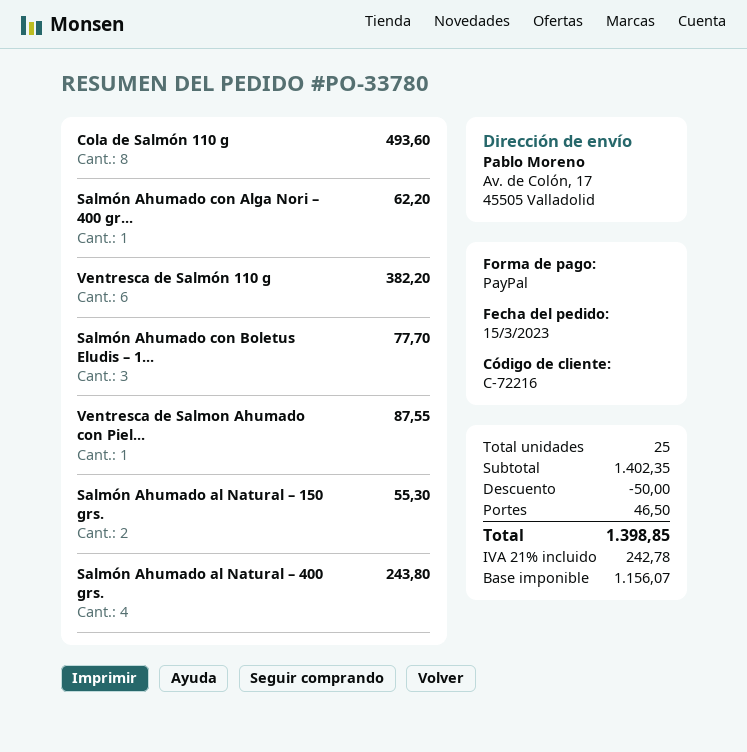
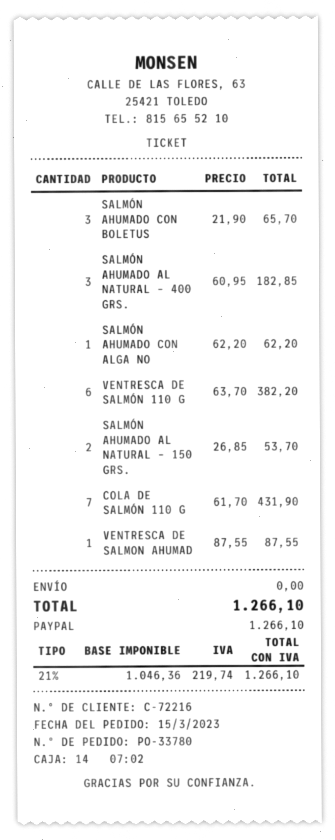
Cola de Salmón 110 g: 8 for 493.60 -> 7 for 431.90
Salmón Ahumado con Boletus Eludis – 1...: 3 for 77.70 -> 3 for 65.70
Salmón Ahumado al Natural – 150 grs.: 2 for 55.30 -> 2 for 53.70
Salmón Ahumado al Natural – 400 grs.: 4 for 243.80 -> 3 for 182.85
discount: 50.00 -> none
shipping: 46.50 -> 0.00
net: 1156.07 -> 1046.36
tax: 21% = 242.78 -> 21% = 219.74
total: 1398.85 -> 1266.10

